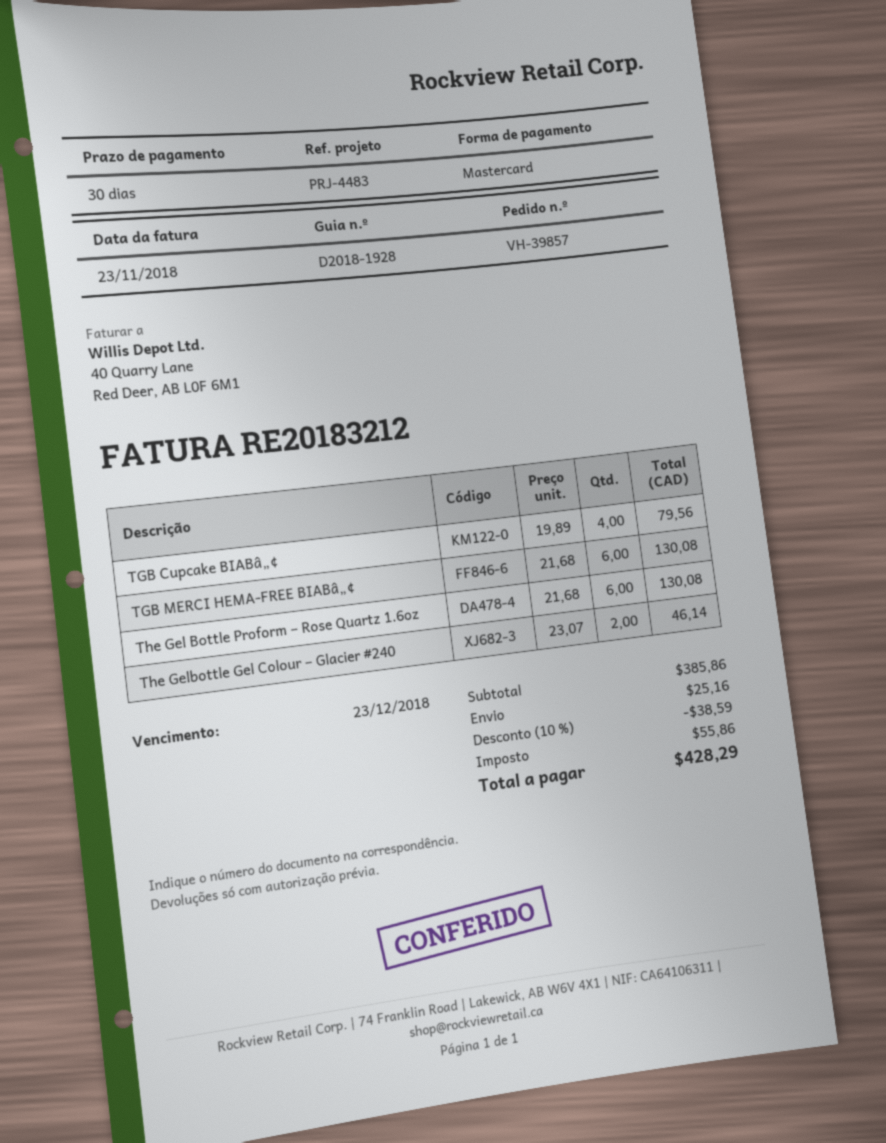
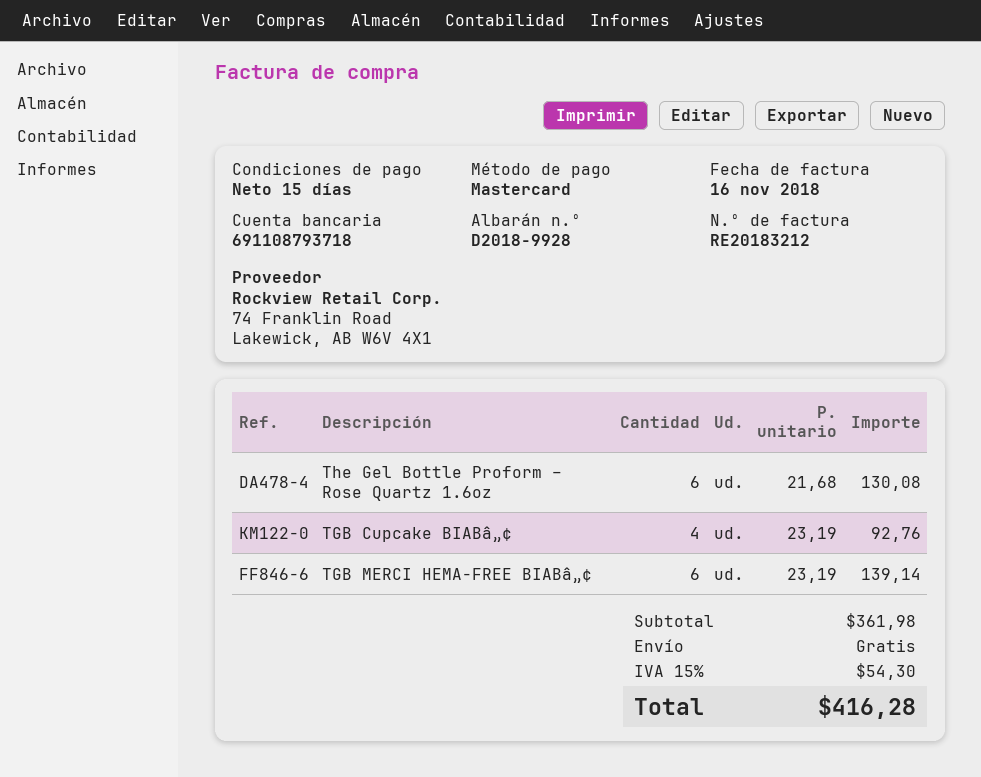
delivery note number: D2018-1928 -> D2018-9928
invoice date: 2018-11-23 -> 2018-11-16
payment terms: 30 days -> 15 days
TGB Cupcake BIABâ„¢: 4 x 19.89 = 79.56 -> 4 x 23.19 = 92.76
TGB MERCI HEMA-FREE BIABâ„¢: 6 x 21.68 = 130.08 -> 6 x 23.19 = 139.14
The Gelbottle Gel Colour – Glacier #240: 2 x 23.07 = 46.14 -> none
subtotal: 385.86 -> 361.98
discount: 10% = 38.59 -> none
shipping: 25.16 -> 0.00
tax: 55.86 -> 54.30
total: 428.29 -> 416.28

